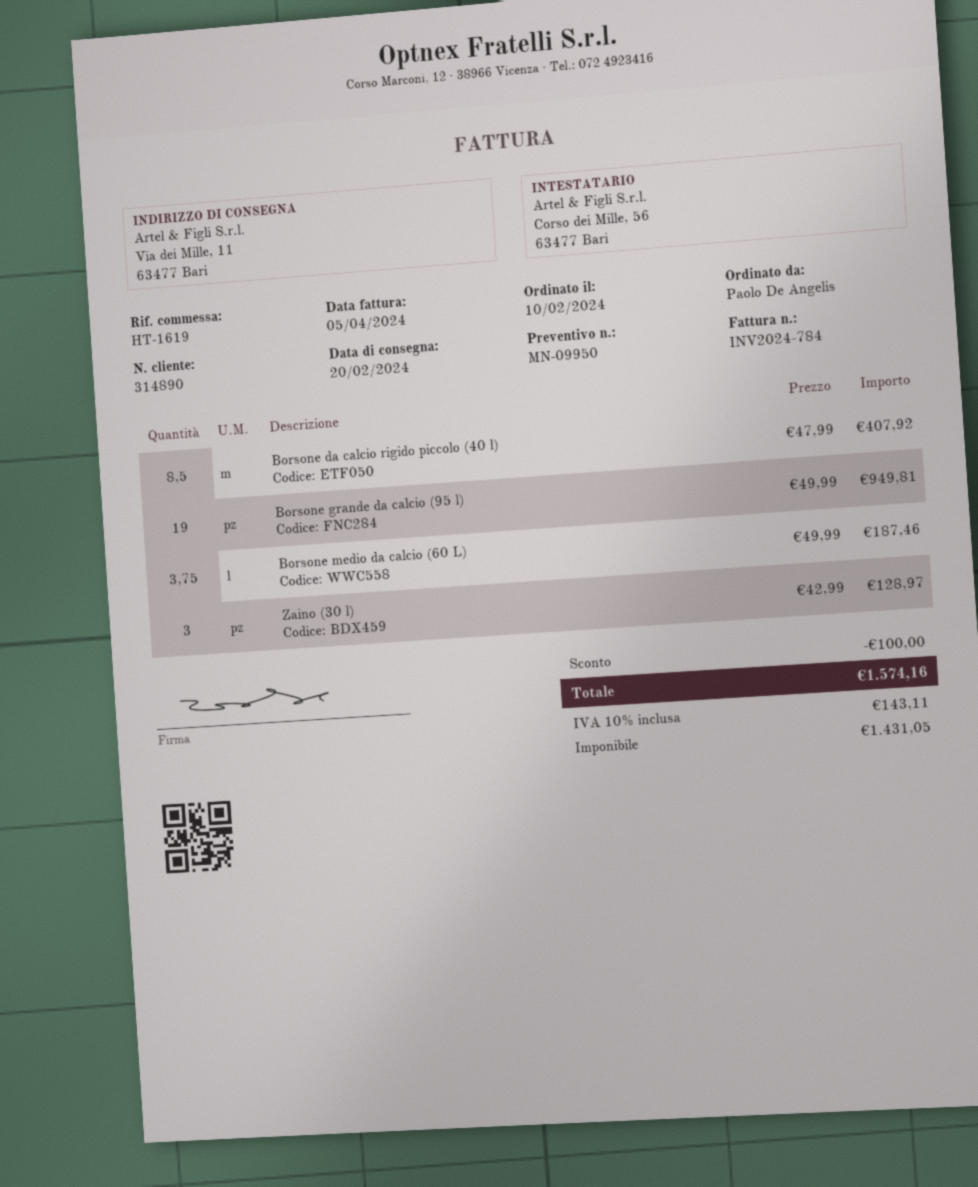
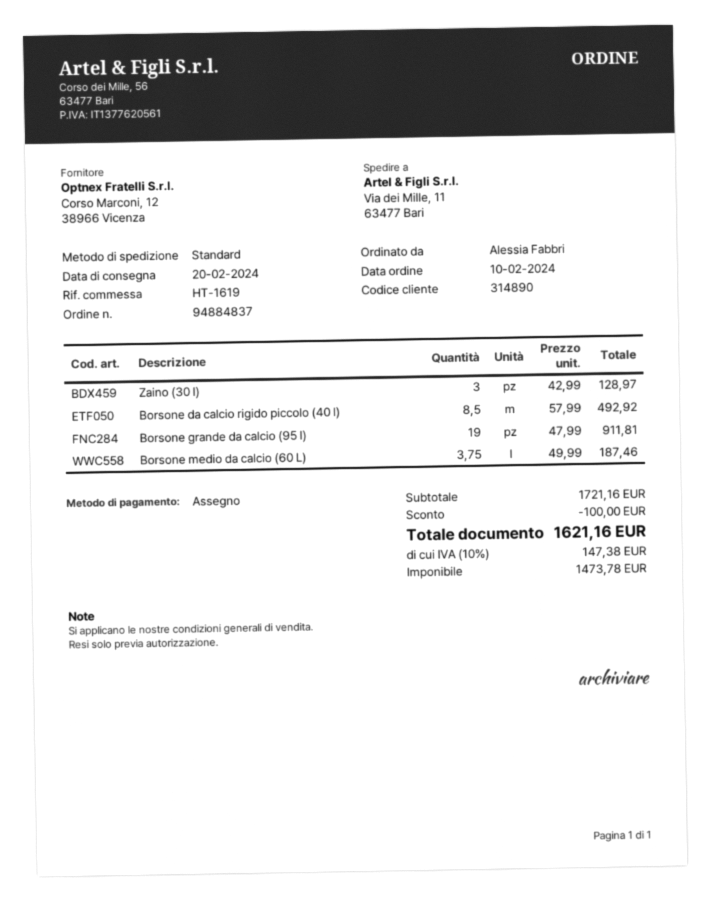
ordered by: Paolo De Angelis -> Alessia Fabbri
Borsone da calcio rigido piccolo (40 l): 8.5 x 47.99 = 407.92 -> 8.5 x 57.99 = 492.92
Borsone grande da calcio (95 l): 19 x 49.99 = 949.81 -> 19 x 47.99 = 911.81
net: 1431.05 -> 1473.78
tax: 10% = 143.11 -> 10% = 147.38
total: 1574.16 -> 1621.16

